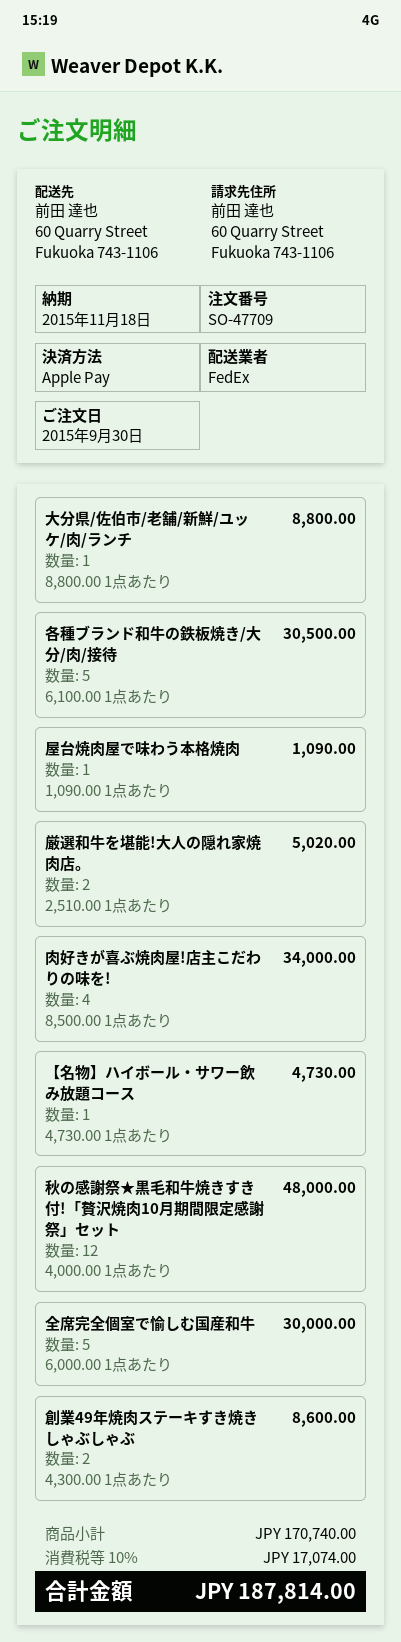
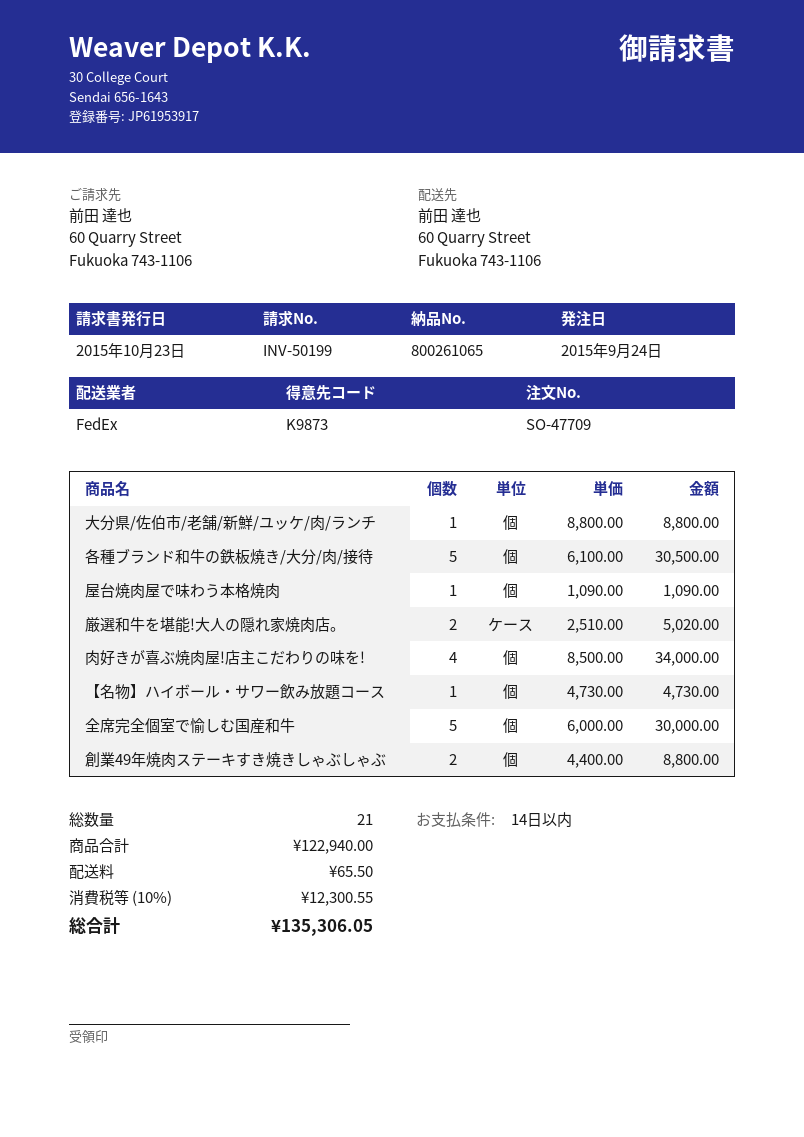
order date: 2015-09-30 -> 2015-09-24
秋の感謝祭★黒毛和牛焼きすき付!「贅沢焼肉10月期間限定感謝祭」セット: 12 x 4000.00 = 48000.00 -> none
創業49年焼肉ステーキすき焼きしゃぶしゃぶ: 2 x 4300.00 = 8600.00 -> 2 x 4400.00 = 8800.00
subtotal: 170740.00 -> 122940.00
shipping: none -> 65.50
tax: 10% = 17074.00 -> 10% = 12300.55
total: 187814.00 -> 135306.05

